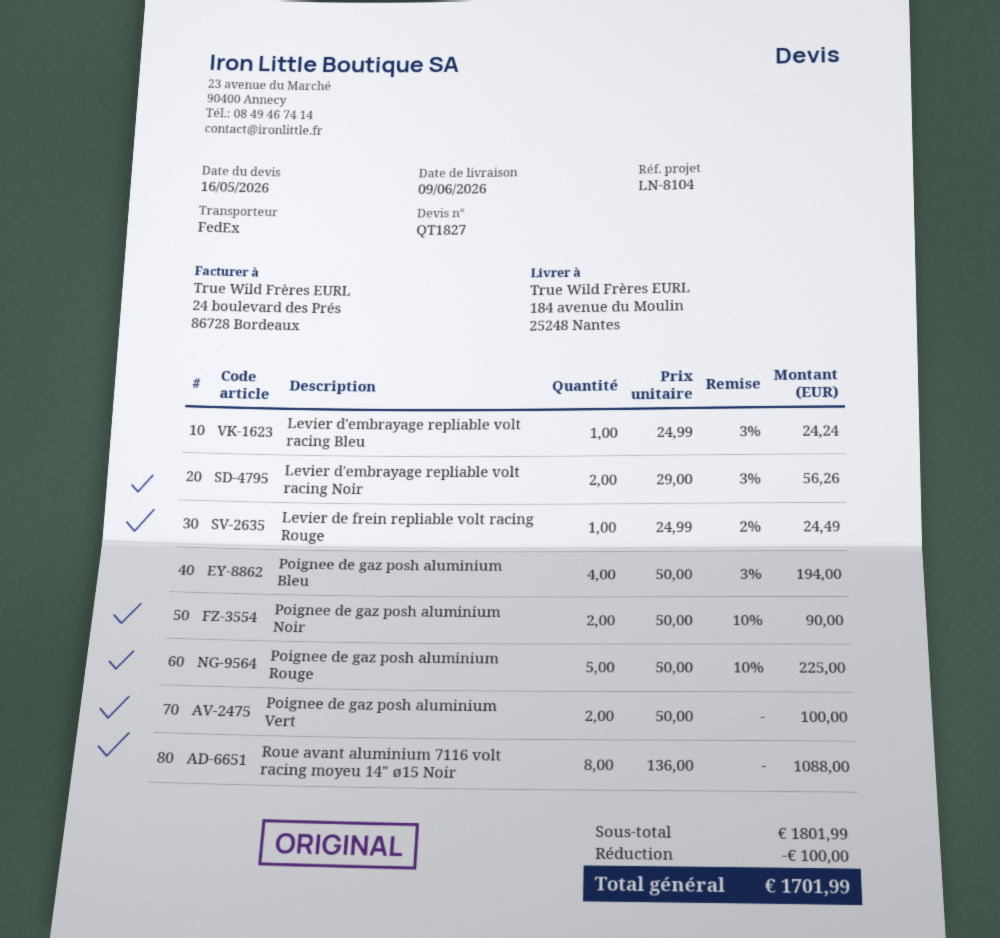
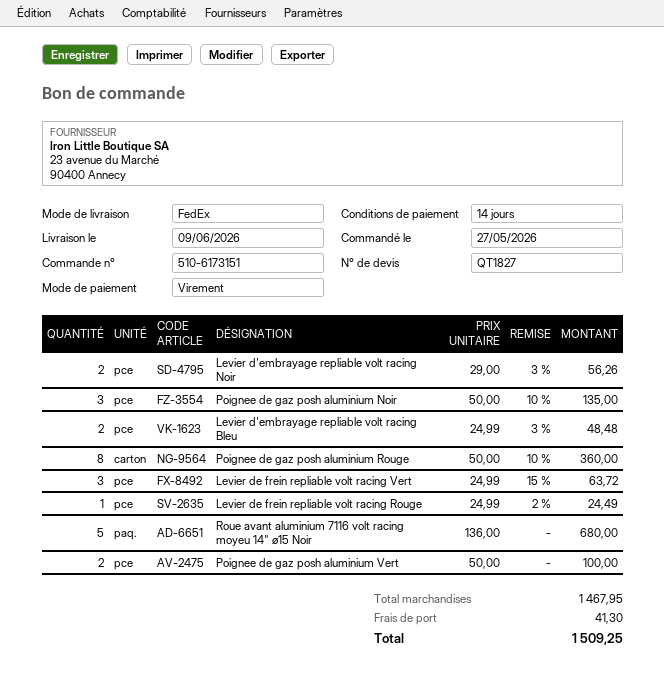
Levier d'embrayage repliable volt racing Bleu: 1 x 24.99 - 3% = 24.24 -> 2 x 24.99 - 3% = 48.48
Poignee de gaz posh aluminium Bleu: 4 x 50.00 - 3% = 194.00 -> none
Poignee de gaz posh aluminium Noir: 2 x 50.00 - 10% = 90.00 -> 3 x 50.00 - 10% = 135.00
Poignee de gaz posh aluminium Rouge: 5 x 50.00 - 10% = 225.00 -> 8 x 50.00 - 10% = 360.00
Roue avant aluminium 7116 volt racing moyeu 14" ø15 Noir: 8 x 136.00 = 1088.00 -> 5 x 136.00 = 680.00
Levier de frein repliable volt racing Vert: none -> 3 x 24.99 - 15% = 63.72
subtotal: 1801.99 -> 1467.95
discount: 100.00 -> none
shipping: none -> 41.30
total: 1701.99 -> 1509.25

